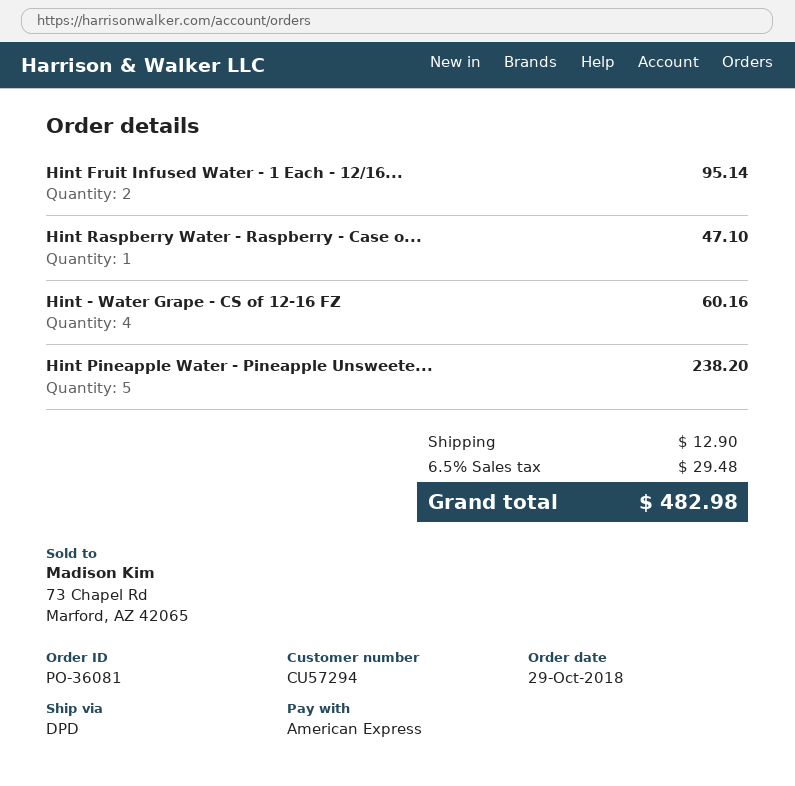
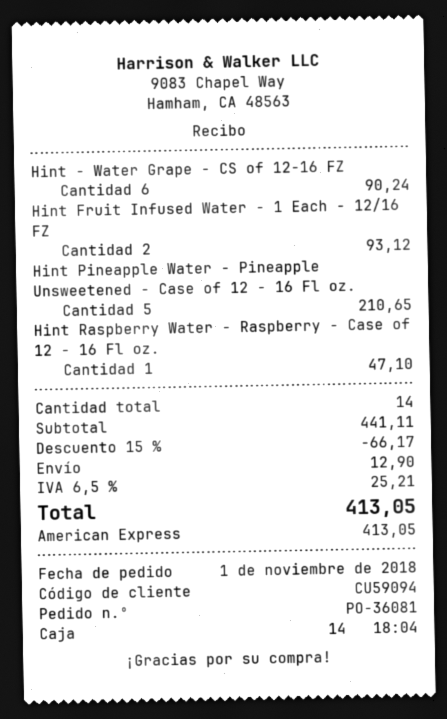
order date: 2018-10-29 -> 2018-11-01
customer number: CU57294 -> CU59094
Hint Fruit Infused Water - 1 Each - 12/16...: 2 for 95.14 -> 2 for 93.12
Hint - Water Grape - CS of 12-16 FZ: 4 for 60.16 -> 6 for 90.24
Hint Pineapple Water - Pineapple Unsweete...: 5 for 238.20 -> 5 for 210.65
discount: none -> 15% = 66.17
tax: 6.5% = 29.48 -> 6.5% = 25.21
total: 482.98 -> 413.05

